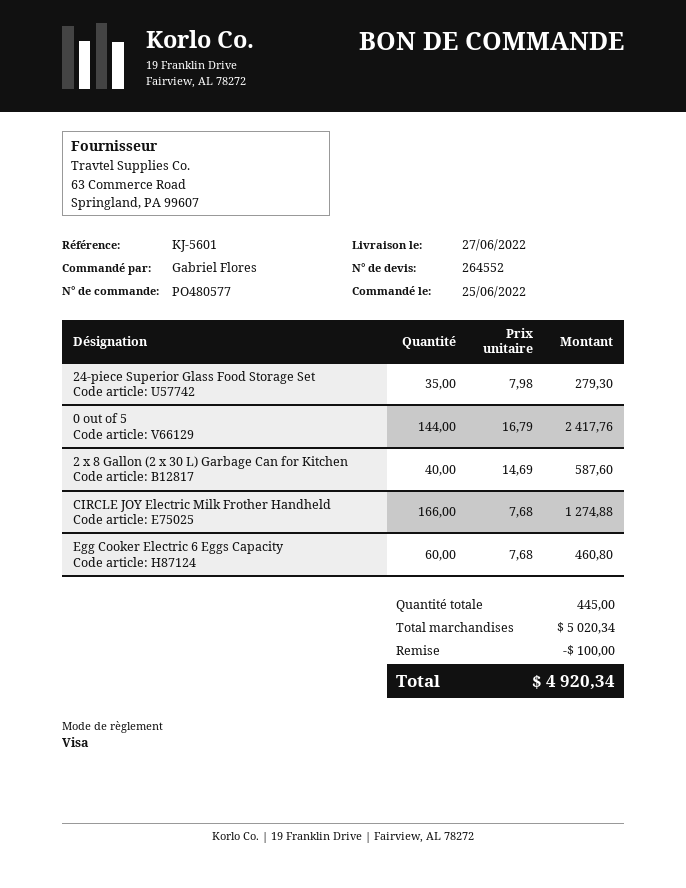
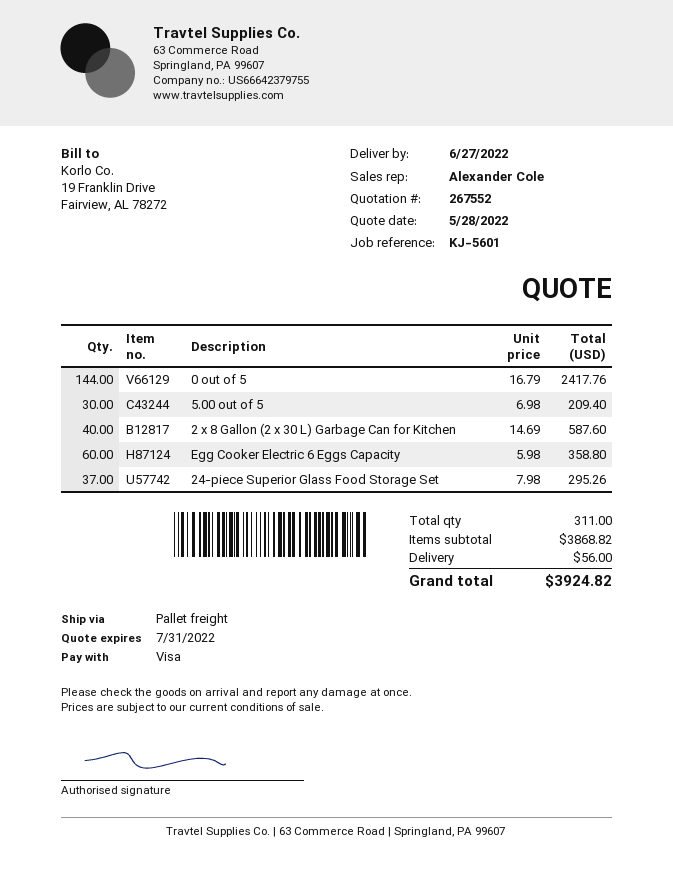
quote number: 264552 -> 267552
24-piece Superior Glass Food Storage Set: 35 x 7.98 = 279.30 -> 37 x 7.98 = 295.26
CIRCLE JOY Electric Milk Frother Handheld: 166 x 7.68 = 1274.88 -> none
Egg Cooker Electric 6 Eggs Capacity: 60 x 7.68 = 460.80 -> 60 x 5.98 = 358.80
5.00 out of 5: none -> 30 x 6.98 = 209.40
total quantity: 445 -> 311
subtotal: 5020.34 -> 3868.82
discount: 100.00 -> none
shipping: none -> 56.00
total: 4920.34 -> 3924.82

